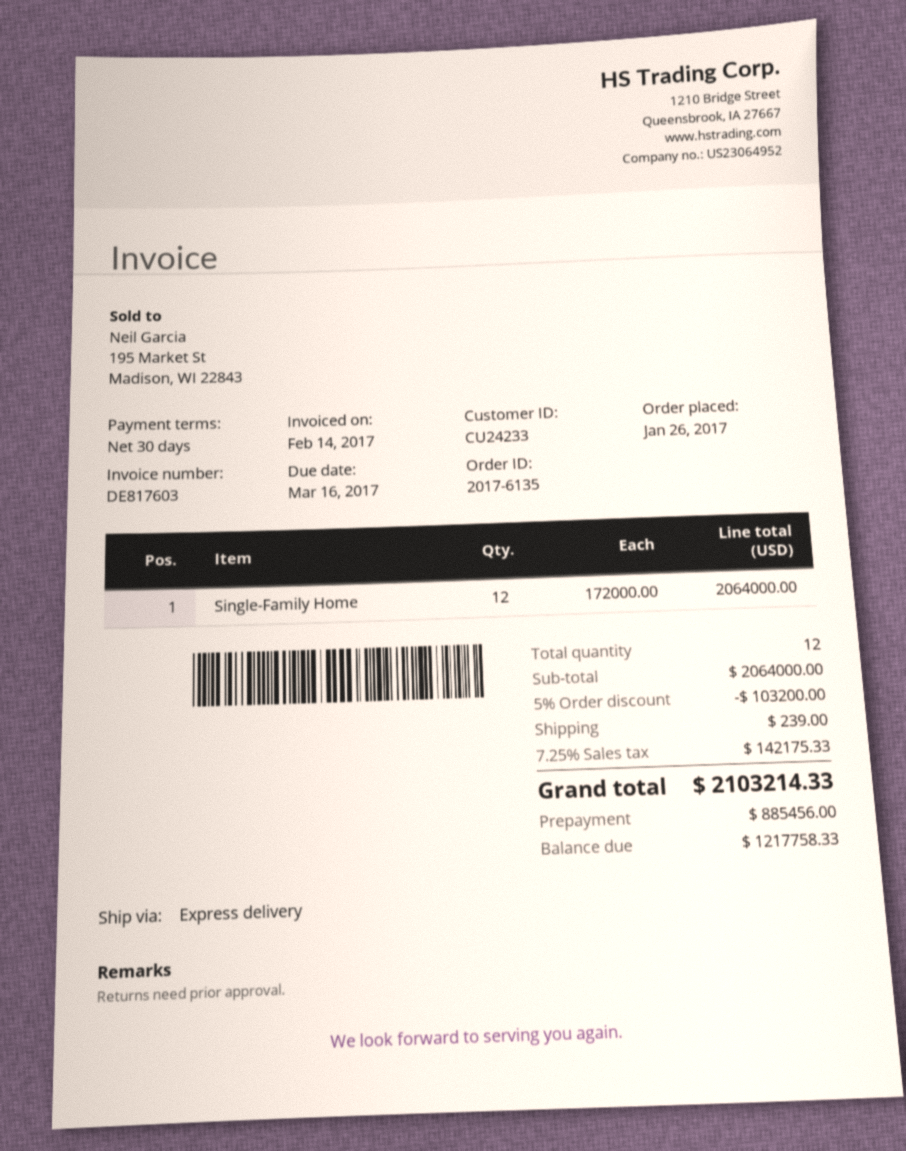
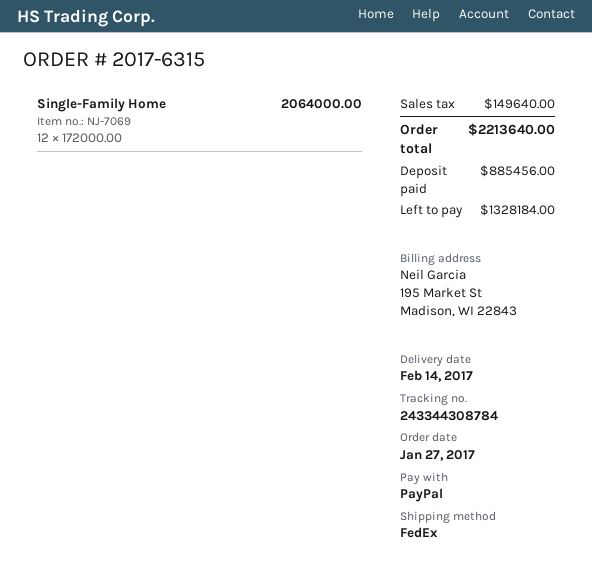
order number: 2017-6135 -> 2017-6315
order date: 2017-01-26 -> 2017-01-27
shipping method: express -> FedEx
discount: 5% = 103200.00 -> none
shipping: 239.00 -> none
tax: 142175.33 -> 149640.00
total: 2103214.33 -> 2213640.00
balance: 1217758.33 -> 1328184.00

